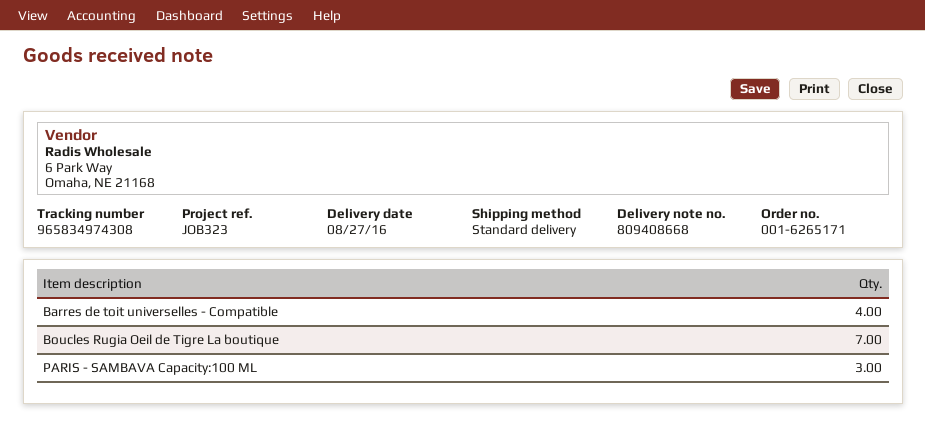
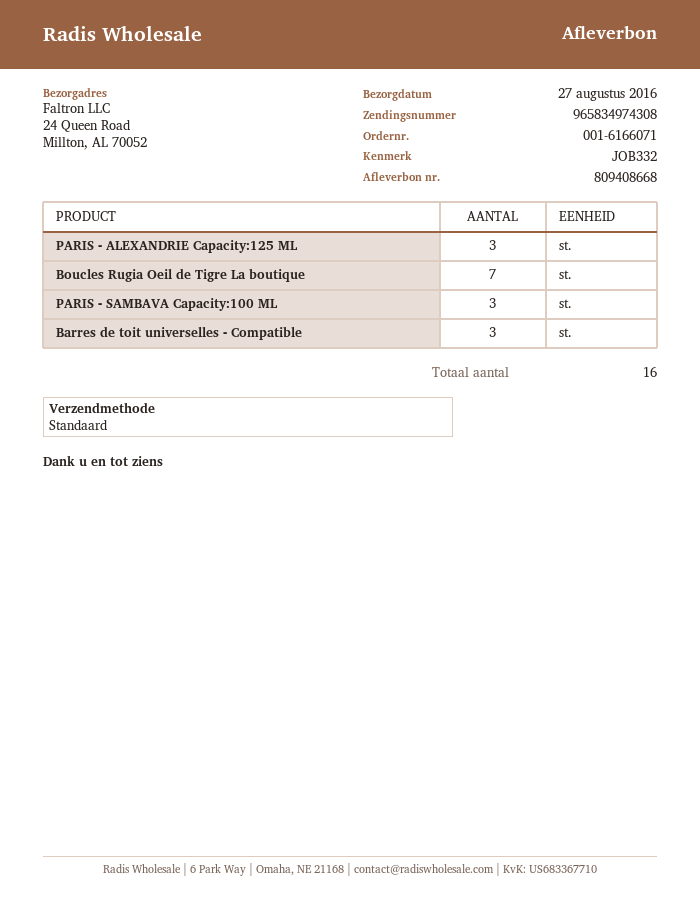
order number: 001-6265171 -> 001-6166071
reference: JOB323 -> JOB332
Barres de toit universelles - Compatible: 4 -> 3
PARIS - ALEXANDRIE Capacity:125 ML: none -> 3

